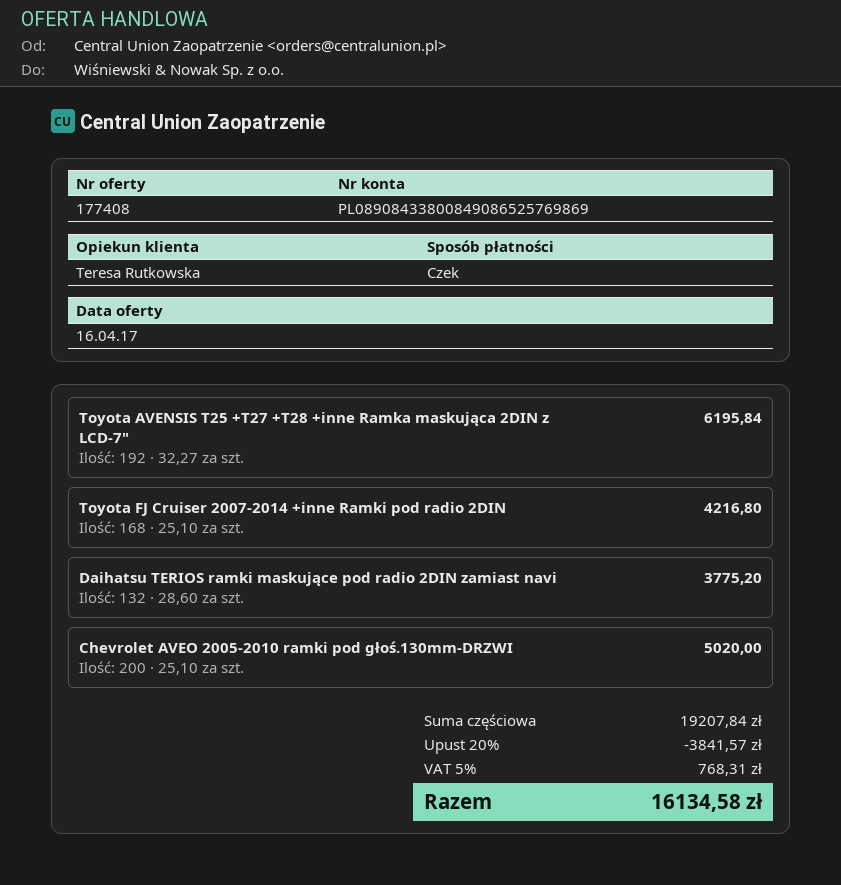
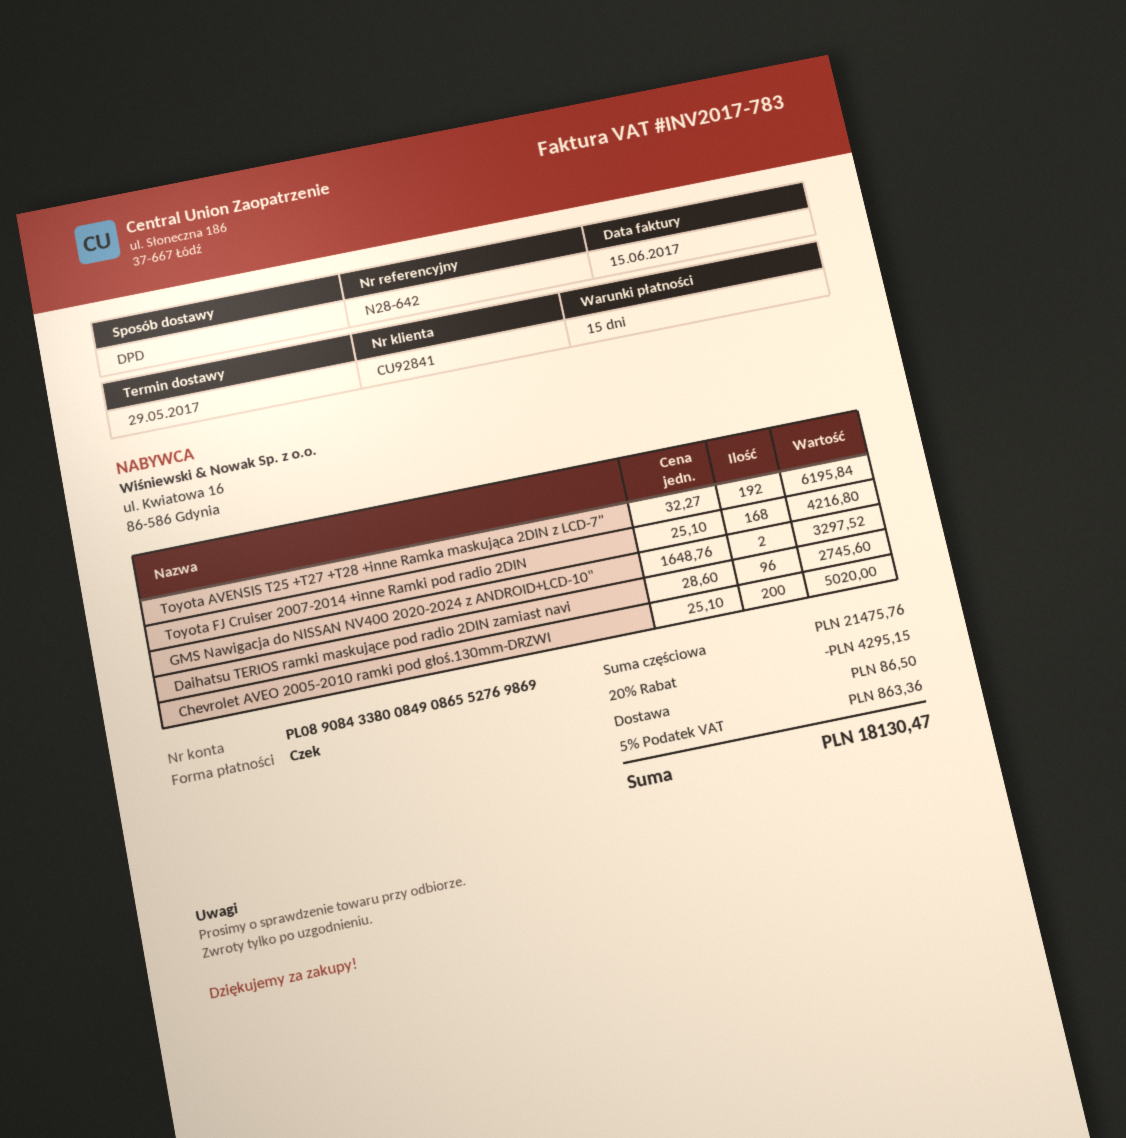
bank account: PL08908433800849086525769869 -> PL08908433800849086552769869
Daihatsu TERIOS ramki maskujące pod radio 2DIN zamiast navi: 132 x 28.60 = 3775.20 -> 96 x 28.60 = 2745.60
GMS Nawigacja do NISSAN NV400 2020-2024 z ANDROID+LCD-10": none -> 2 x 1648.76 = 3297.52
subtotal: 19207.84 -> 21475.76
discount: 20% = 3841.57 -> 20% = 4295.15
shipping: none -> 86.50
tax: 5% = 768.31 -> 5% = 863.36
total: 16134.58 -> 18130.47

